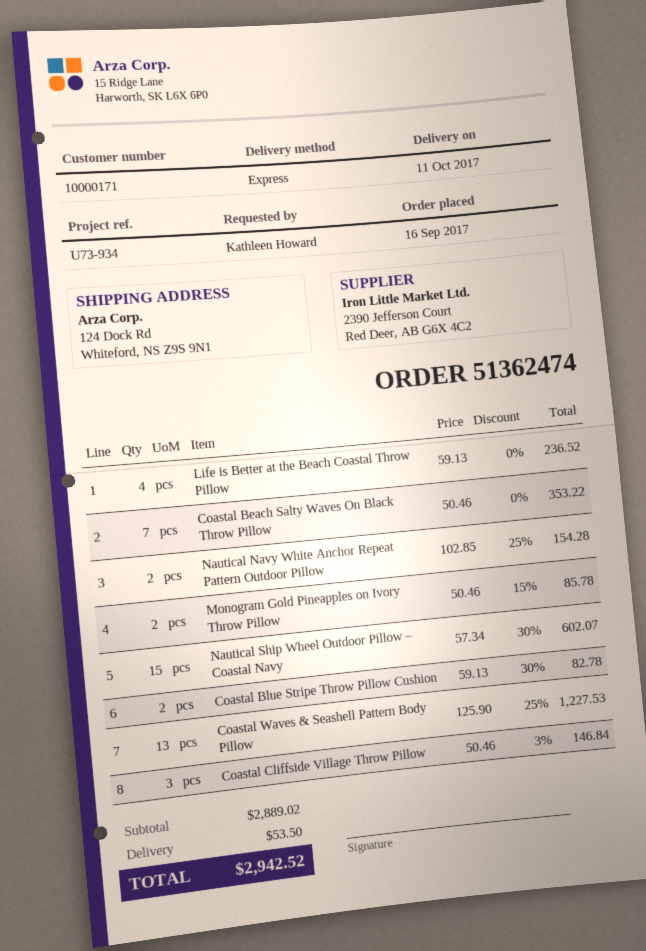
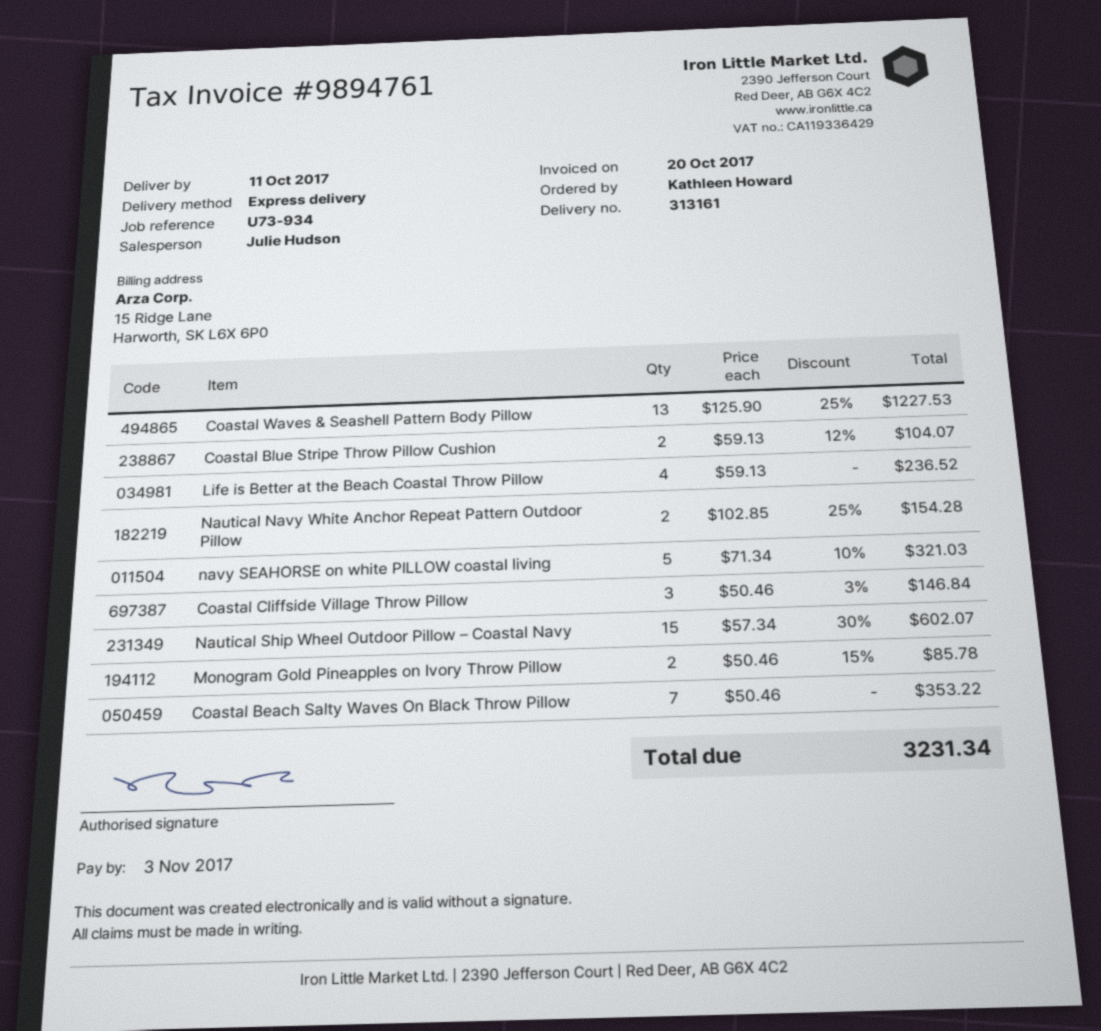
Coastal Blue Stripe Throw Pillow Cushion: 2 x 59.13 - 30% = 82.78 -> 2 x 59.13 - 12% = 104.07
navy SEAHORSE on white PILLOW coastal living: none -> 5 x 71.34 - 10% = 321.03
shipping: 53.50 -> none
total: 2942.52 -> 3231.34

